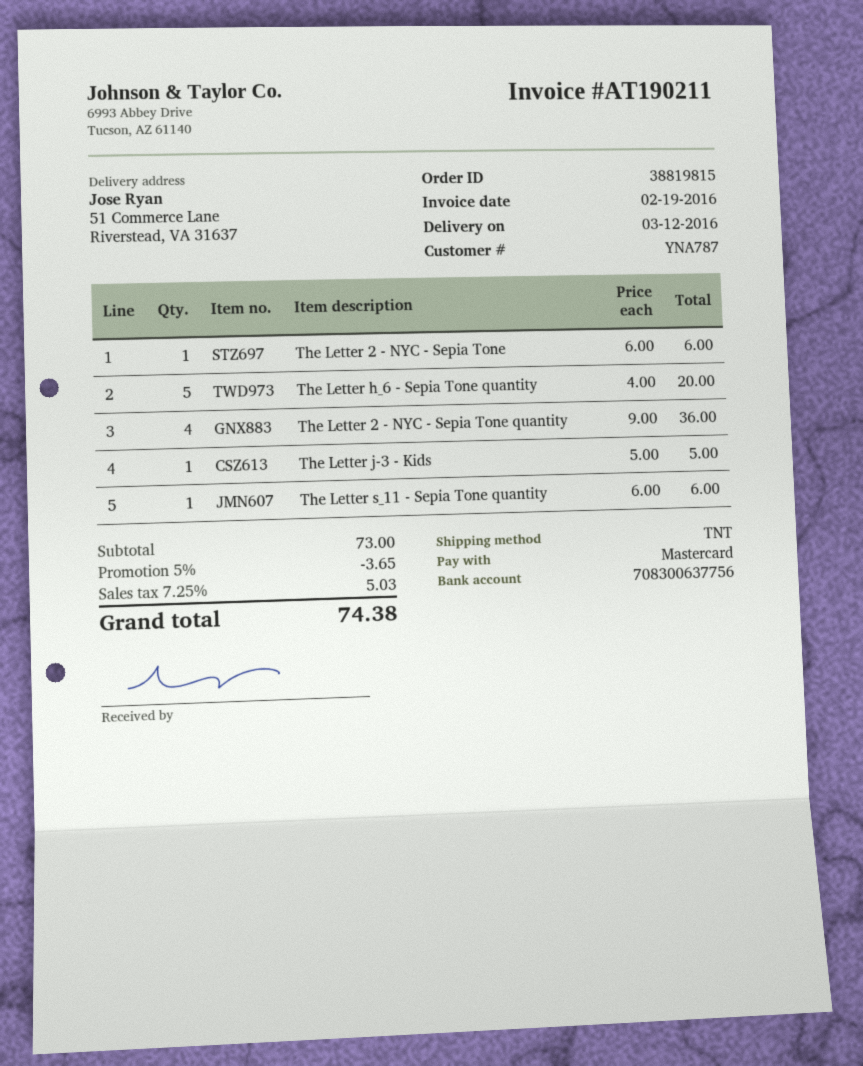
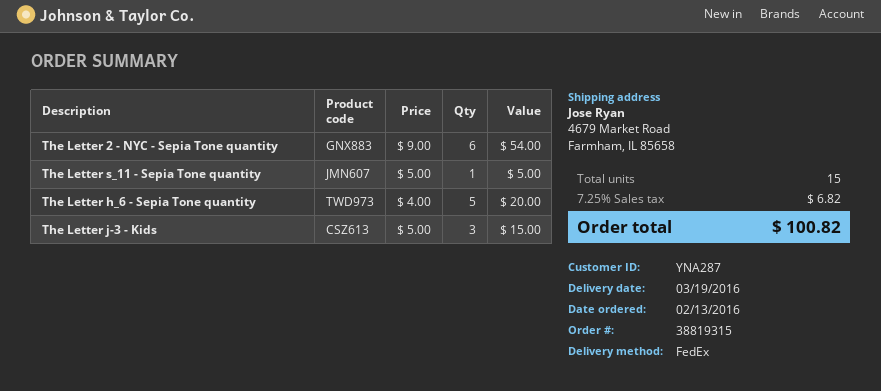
order number: 38819815 -> 38819315
delivery date: 2016-03-12 -> 2016-03-19
customer number: YNA787 -> YNA287
shipping method: TNT -> FedEx
ship to: 51 Commerce Lane, Riverstead, VA 31637 -> 4679 Market Road, Farmham, IL 85658
The Letter 2 - NYC - Sepia Tone: 1 x 6.00 = 6.00 -> none
The Letter 2 - NYC - Sepia Tone quantity: 4 x 9.00 = 36.00 -> 6 x 9.00 = 54.00
The Letter j-3 - Kids: 1 x 5.00 = 5.00 -> 3 x 5.00 = 15.00
The Letter s_11 - Sepia Tone quantity: 1 x 6.00 = 6.00 -> 1 x 5.00 = 5.00
discount: 5% = 3.65 -> none
tax: 7.25% = 5.03 -> 7.25% = 6.82
total: 74.38 -> 100.82

